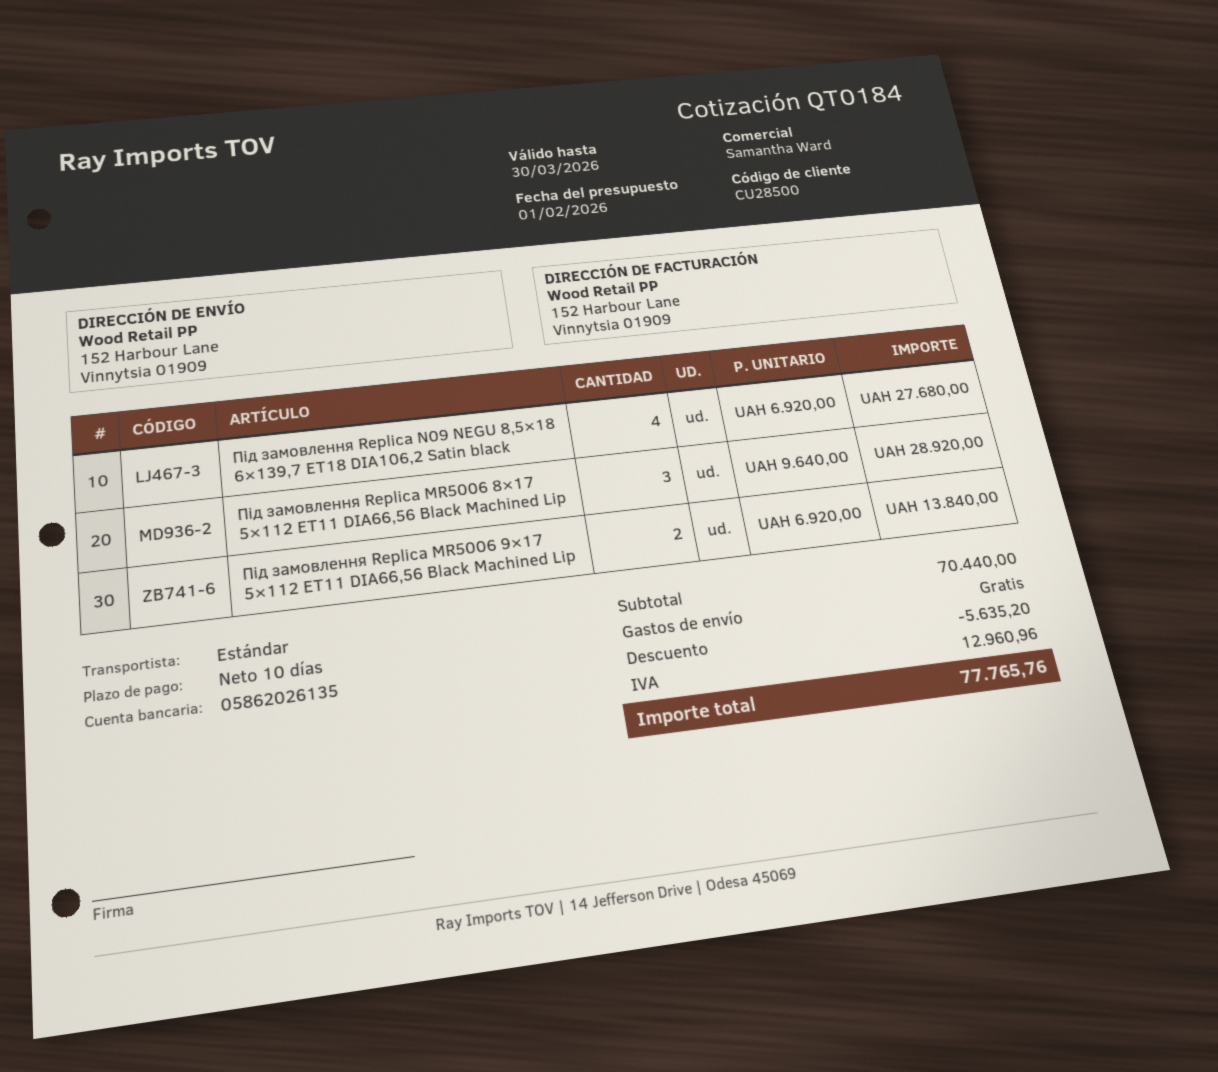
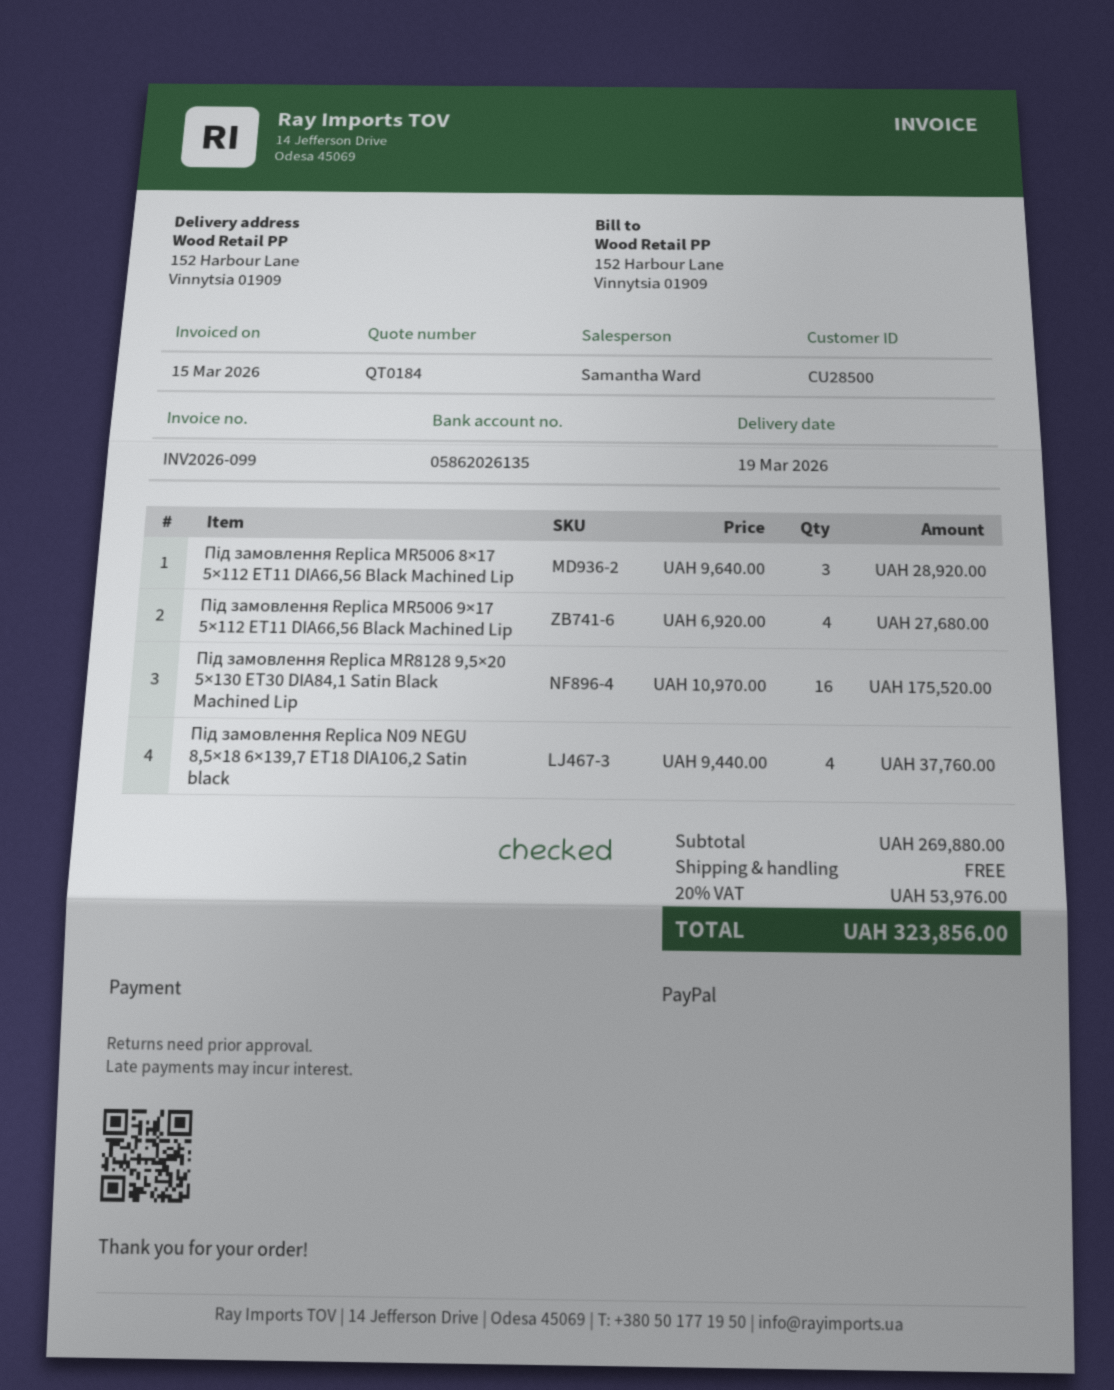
Під замовлення Replica N09 NEGU 8,5×18 6×139,7 ET18 DIA106,2 Satin black: 4 x 6920.00 = 27680.00 -> 4 x 9440.00 = 37760.00
Під замовлення Replica MR5006 9×17 5×112 ET11 DIA66,56 Black Machined Lip: 2 x 6920.00 = 13840.00 -> 4 x 6920.00 = 27680.00
Під замовлення Replica MR8128 9,5×20 5×130 ET30 DIA84,1 Satin Black Machined Lip: none -> 16 x 10970.00 = 175520.00
subtotal: 70440.00 -> 269880.00
discount: 5635.20 -> none
tax: 12960.96 -> 53976.00
total: 77765.76 -> 323856.00

